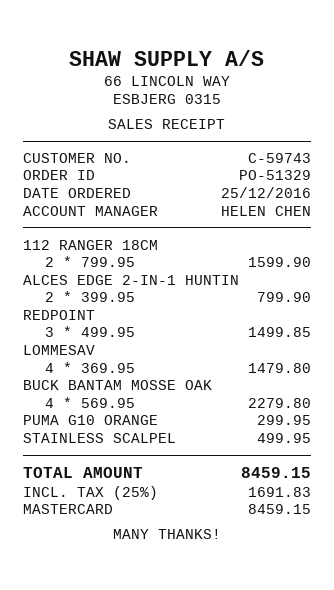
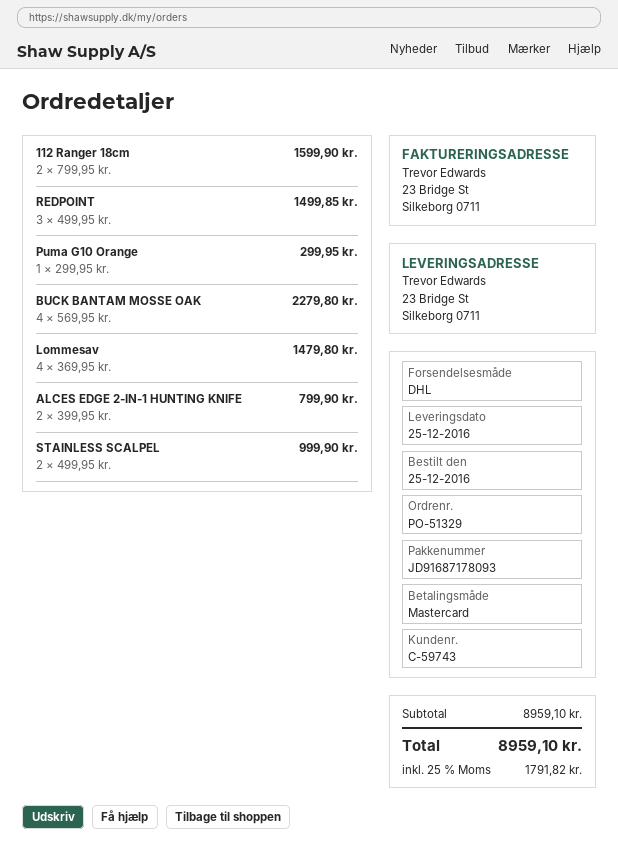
STAINLESS SCALPEL: 1 x 499.95 = 499.95 -> 2 x 499.95 = 999.90
tax: 25% = 1691.83 -> 25% = 1791.82
total: 8459.15 -> 8959.10

